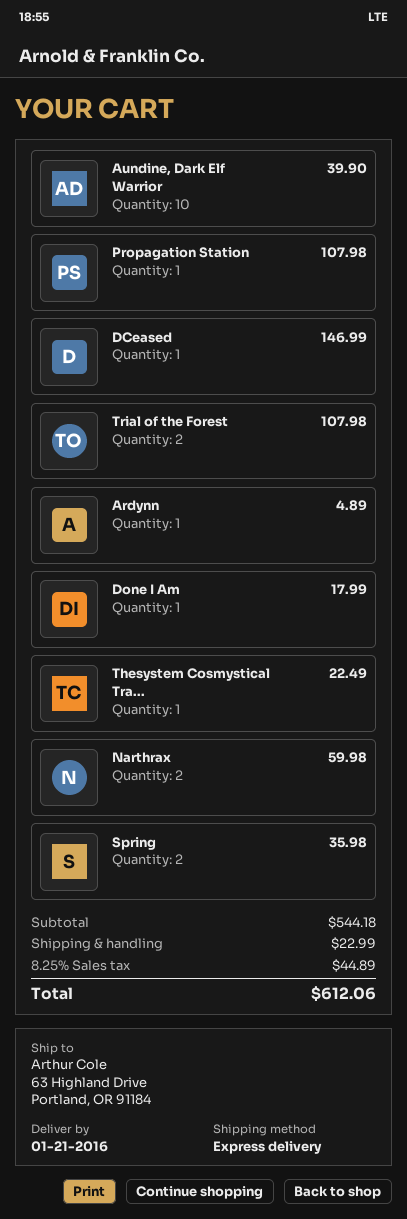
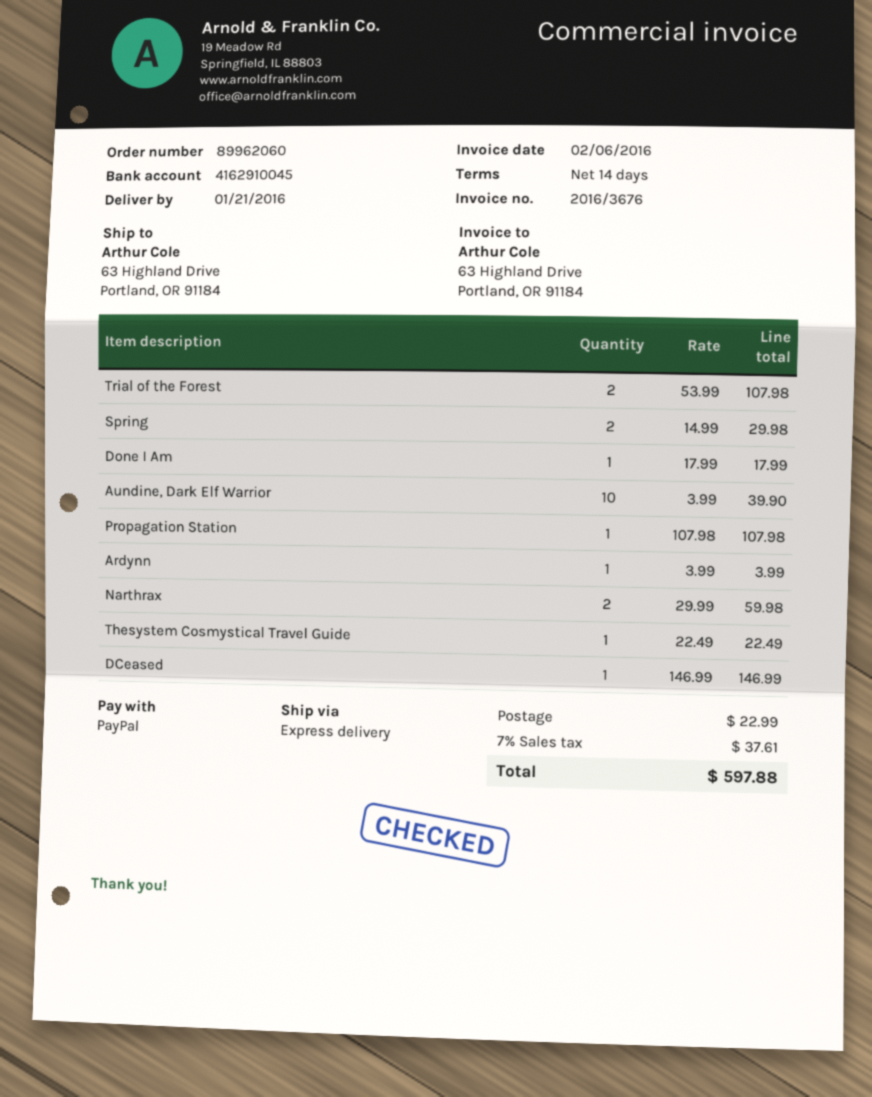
Ardynn: 1 for 4.89 -> 1 for 3.99
Spring: 2 for 35.98 -> 2 for 29.98
tax: 8.25% = 44.89 -> 7% = 37.61
total: 612.06 -> 597.88

